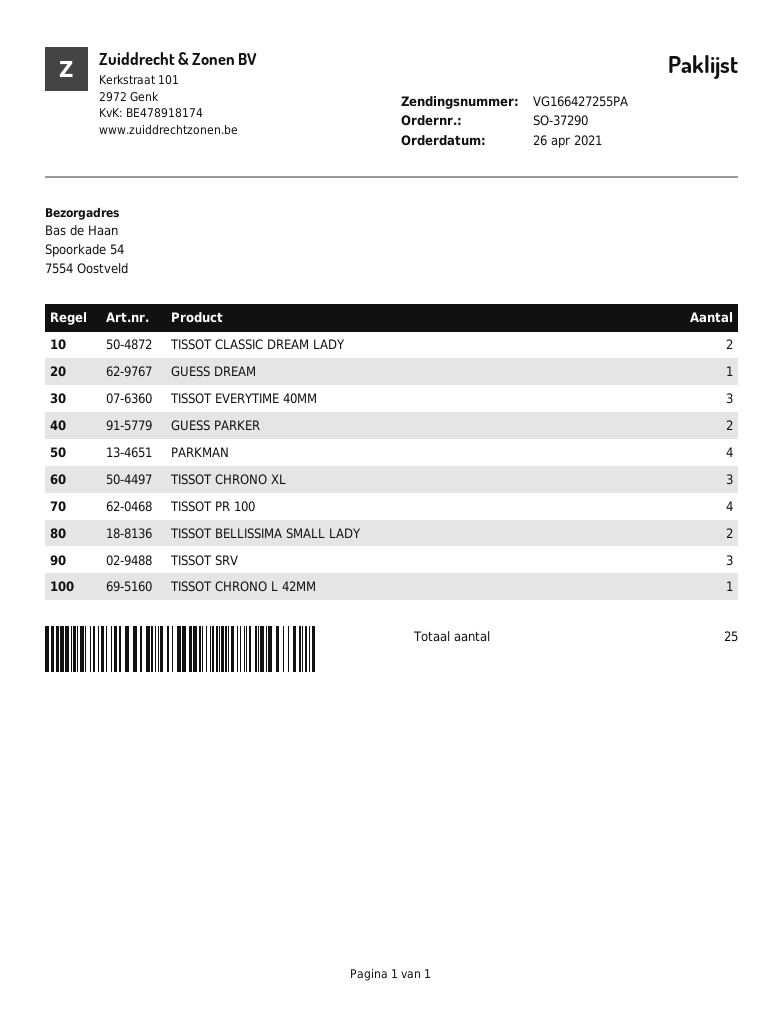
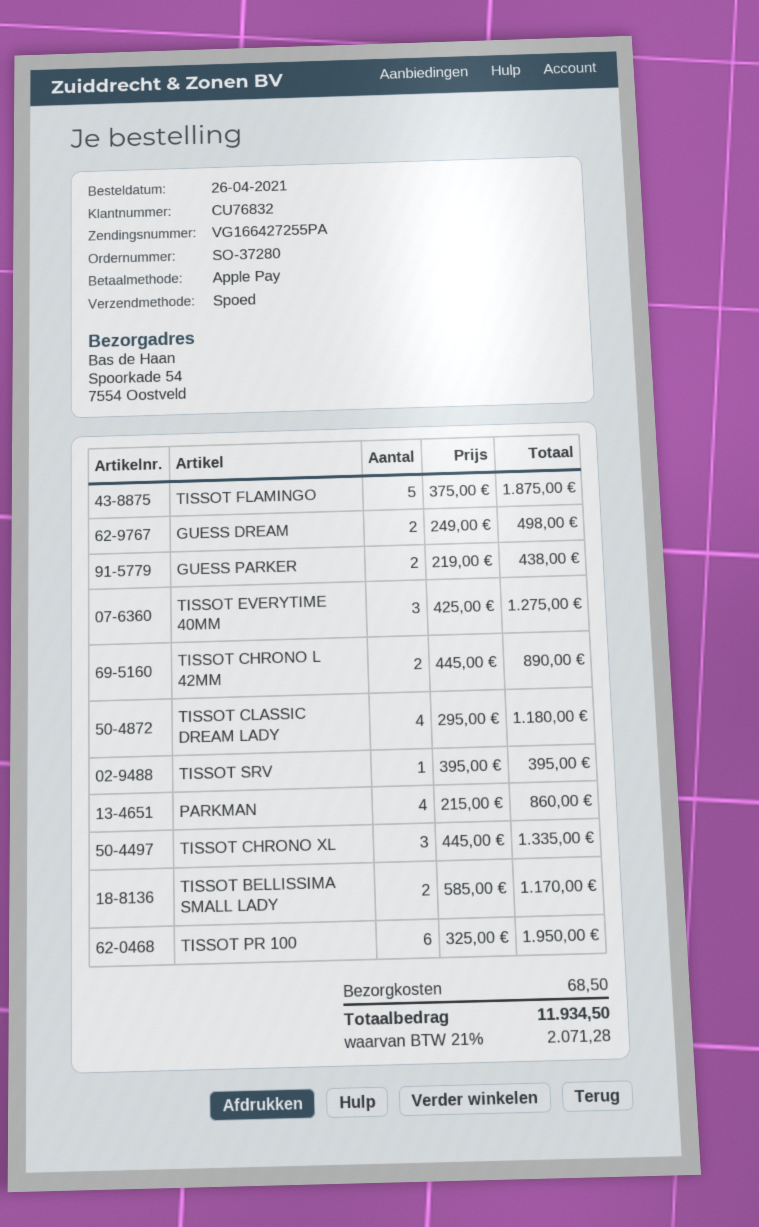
order number: SO-37290 -> SO-37280
TISSOT CLASSIC DREAM LADY: 2 -> 4
GUESS DREAM: 1 -> 2
TISSOT PR 100: 4 -> 6
TISSOT SRV: 3 -> 1
TISSOT CHRONO L 42MM: 1 -> 2
TISSOT FLAMINGO: none -> 5

